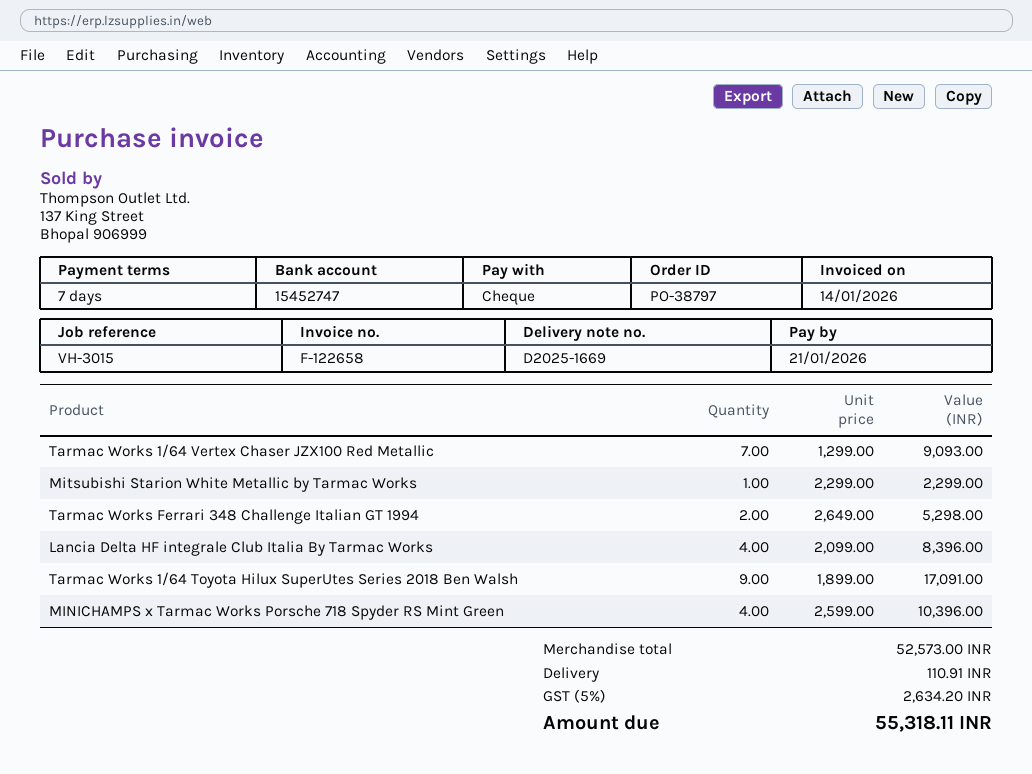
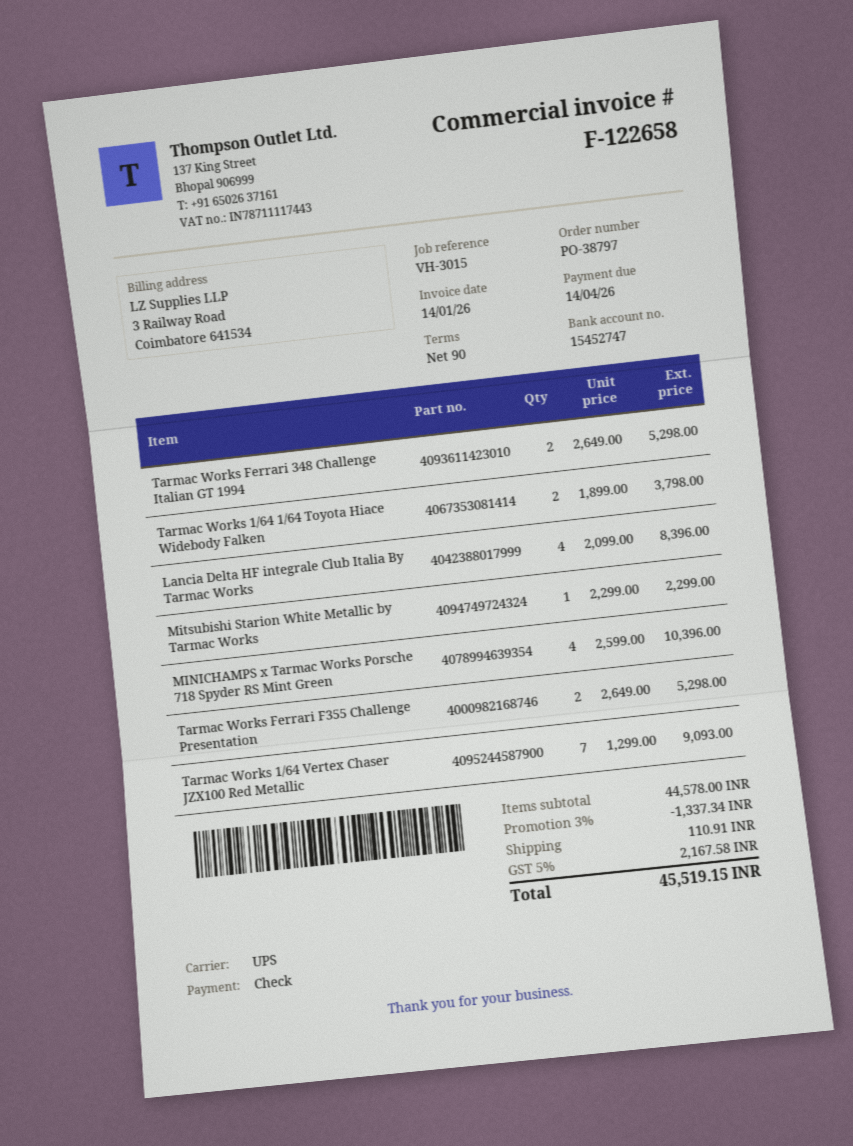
payment terms: 7 days -> 90 days
due date: 2026-01-21 -> 2026-04-14
Tarmac Works 1/64 Toyota Hilux SuperUtes Series 2018 Ben Walsh: 9 x 1899.00 = 17091.00 -> none
Tarmac Works 1/64 1/64 Toyota Hiace Widebody Falken: none -> 2 x 1899.00 = 3798.00
Tarmac Works Ferrari F355 Challenge Presentation: none -> 2 x 2649.00 = 5298.00
subtotal: 52573.00 -> 44578.00
discount: none -> 3% = 1337.34
tax: 5% = 2634.20 -> 5% = 2167.58
total: 55318.11 -> 45519.15

